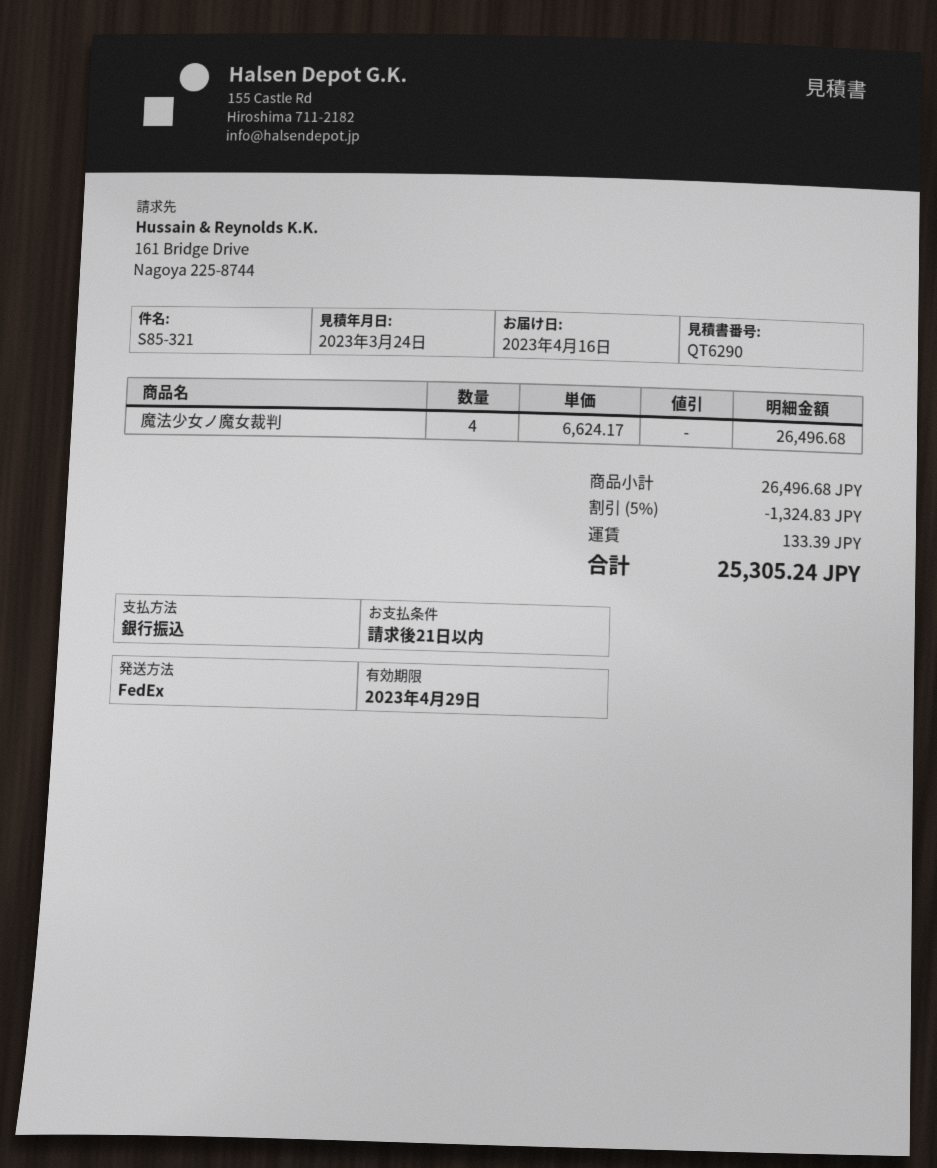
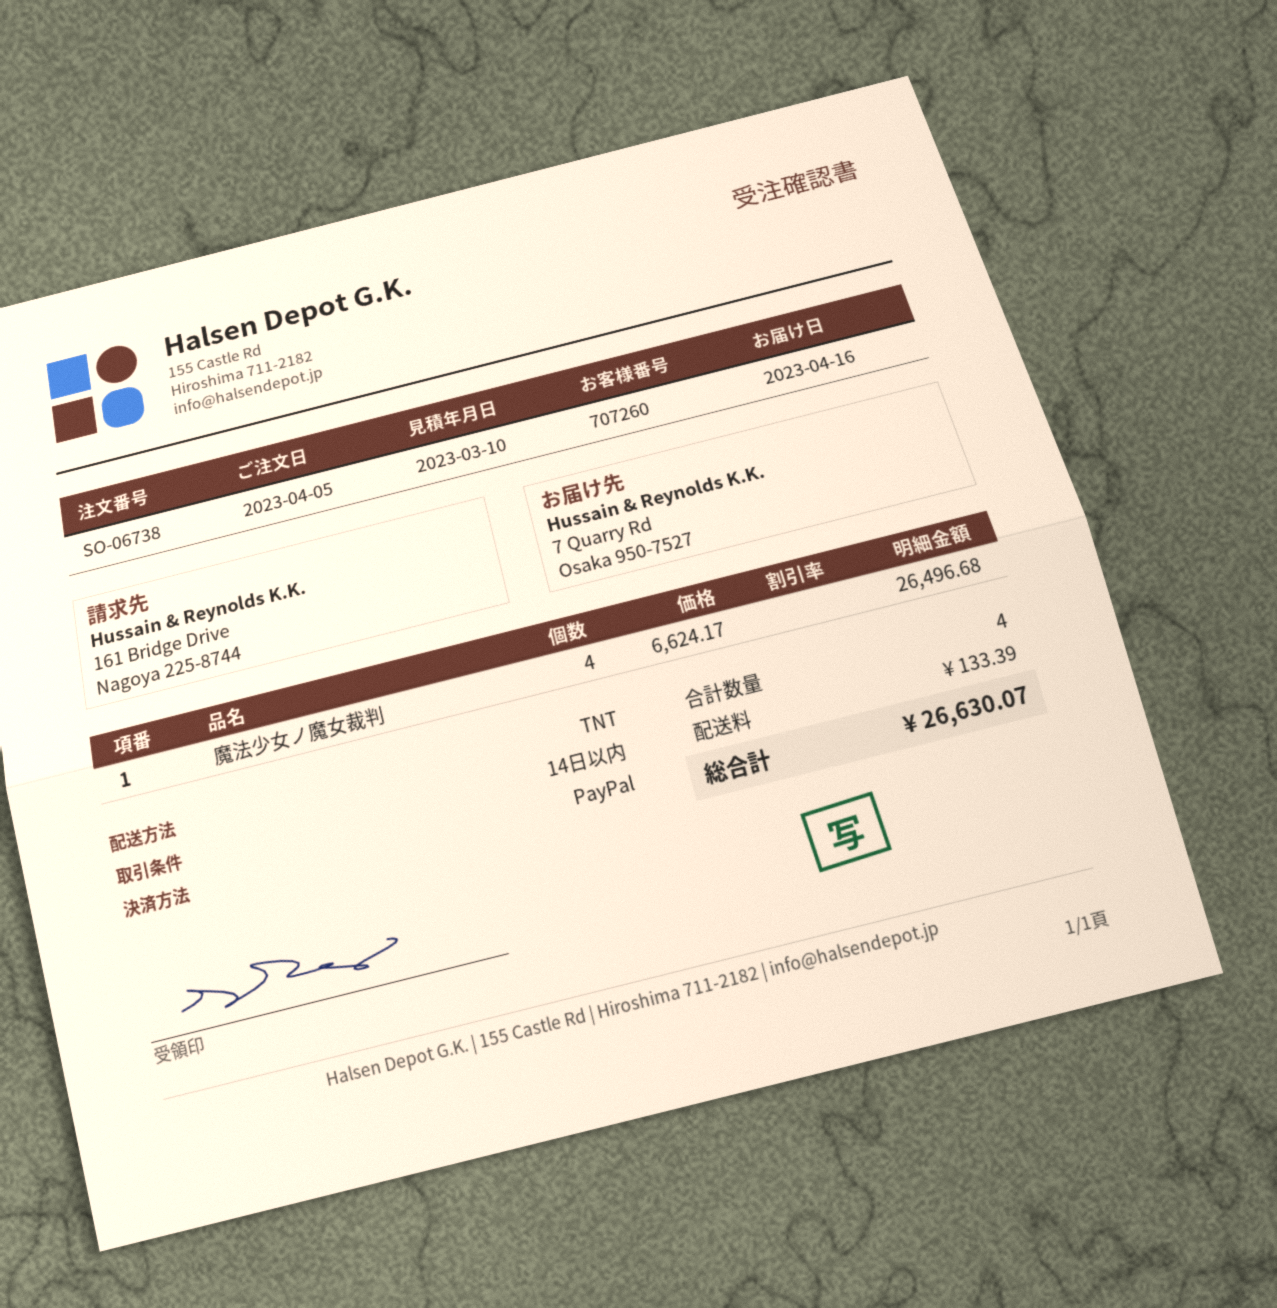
quote date: 2023-03-24 -> 2023-03-10
payment terms: 21 days -> 14 days
payment method: bank transfer -> PayPal
shipping method: FedEx -> TNT
discount: 5% = 1324.83 -> none
total: 25305.24 -> 26630.07

